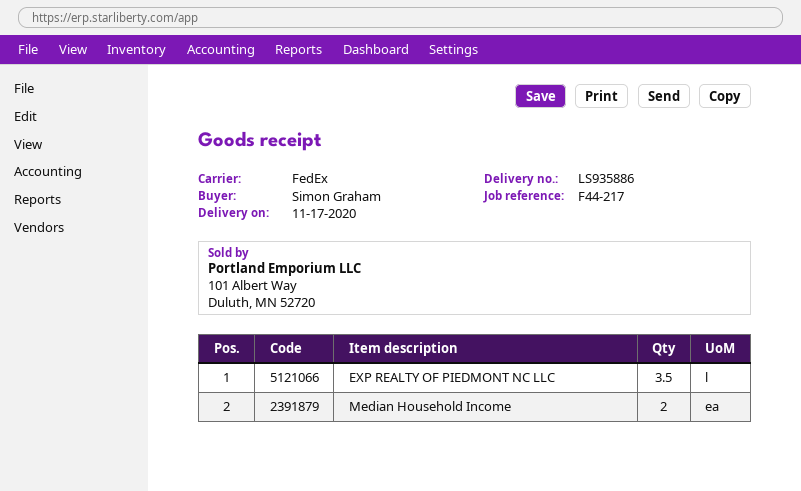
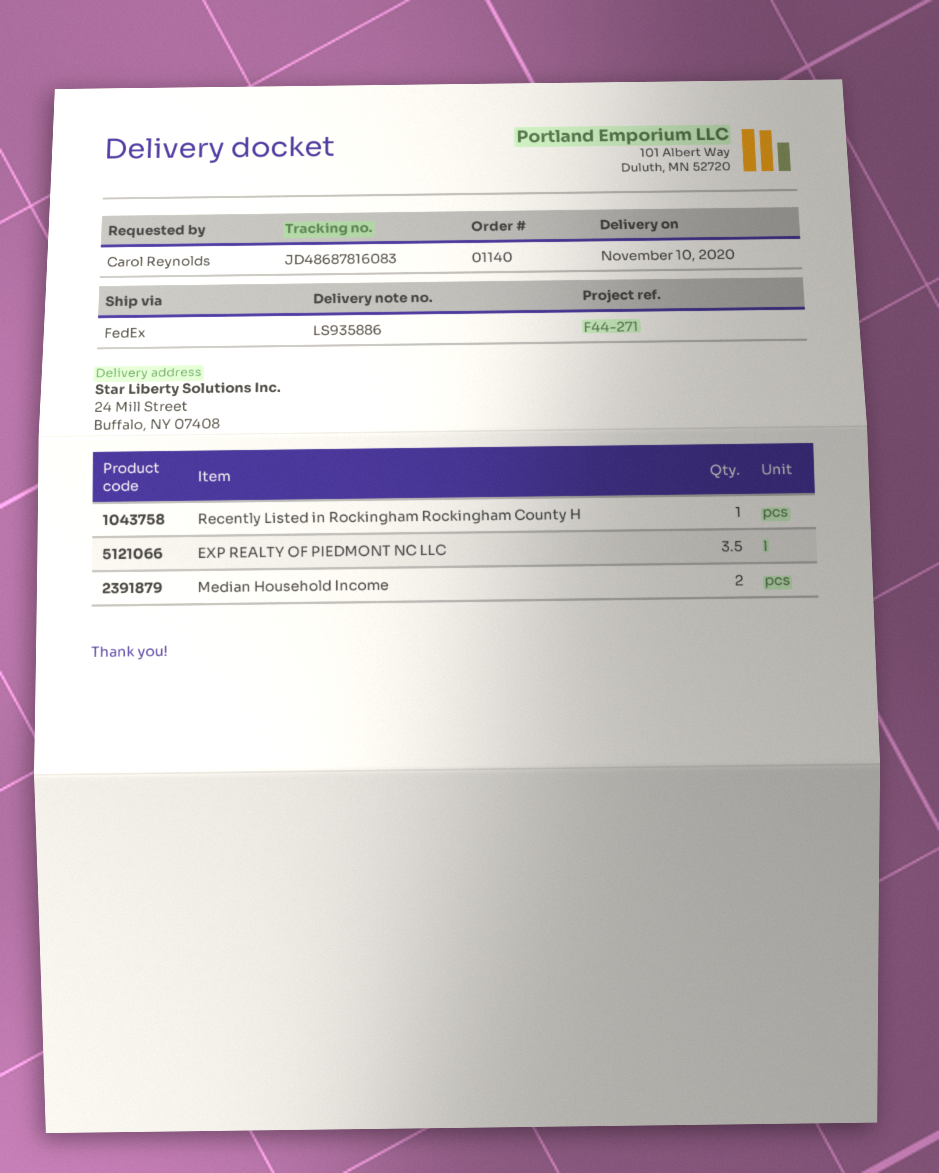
delivery date: 2020-11-17 -> 2020-11-10
reference: F44-217 -> F44-271
ordered by: Simon Graham -> Carol Reynolds
Recently Listed in Rockingham Rockingham County H: none -> 1

